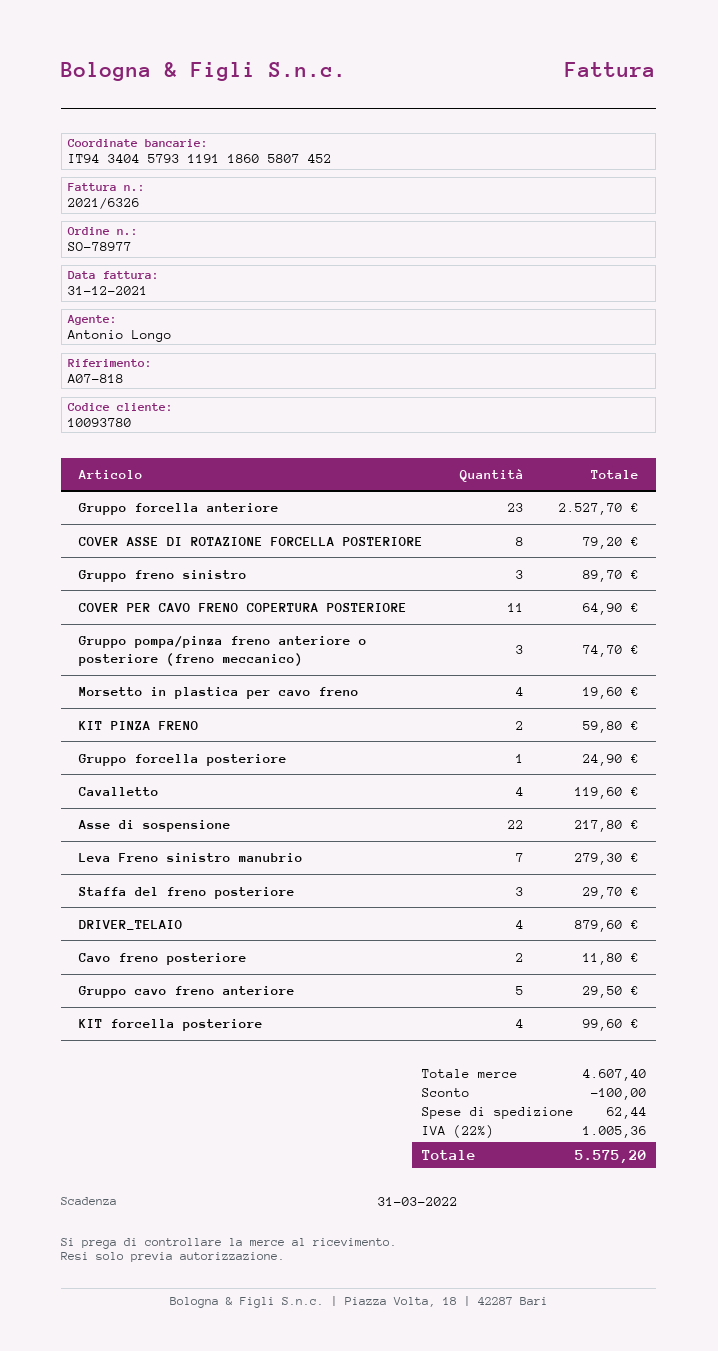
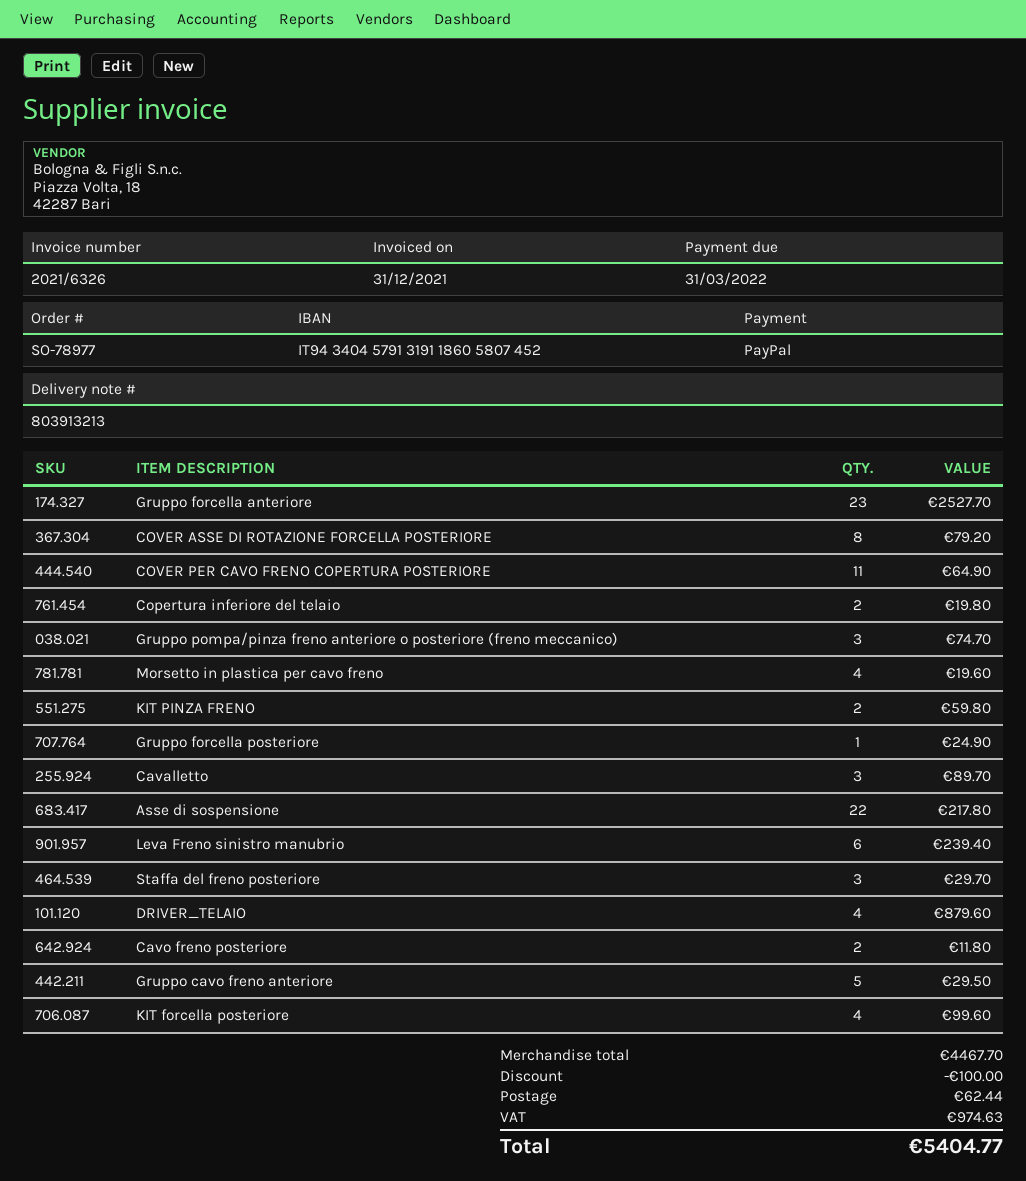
bank account: IT9434045793119118605807452 -> IT9434045791319118605807452
Gruppo freno sinistro: 3 for 89.70 -> none
Cavalletto: 4 for 119.60 -> 3 for 89.70
Leva Freno sinistro manubrio: 7 for 279.30 -> 6 for 239.40
Copertura inferiore del telaio: none -> 2 for 19.80
subtotal: 4607.40 -> 4467.70
tax: 1005.36 -> 974.63
total: 5575.20 -> 5404.77

